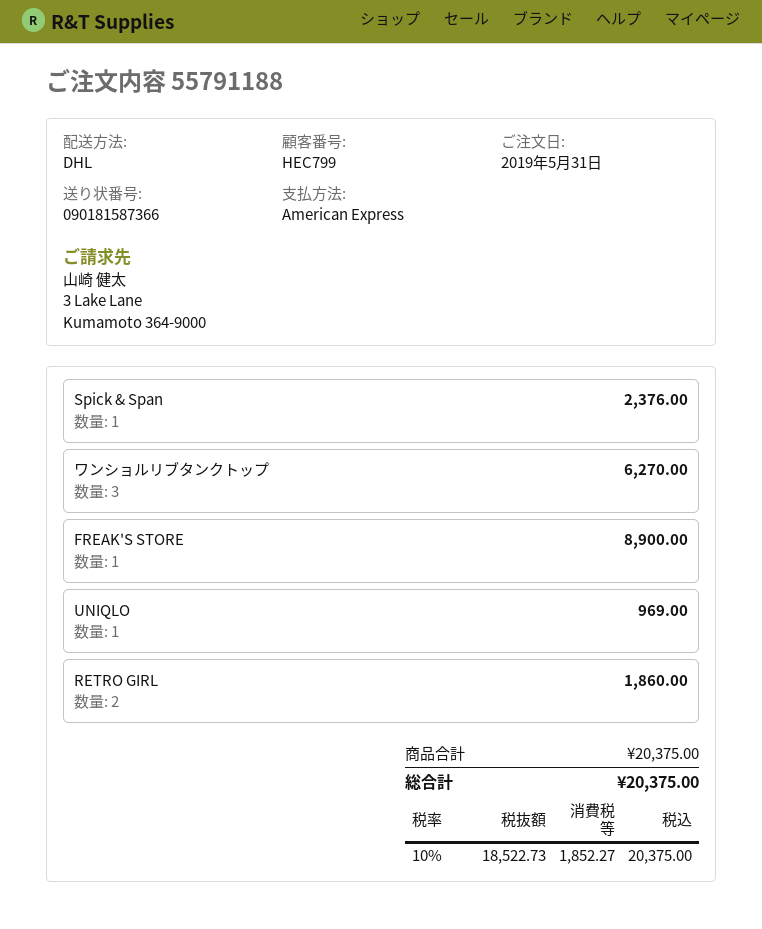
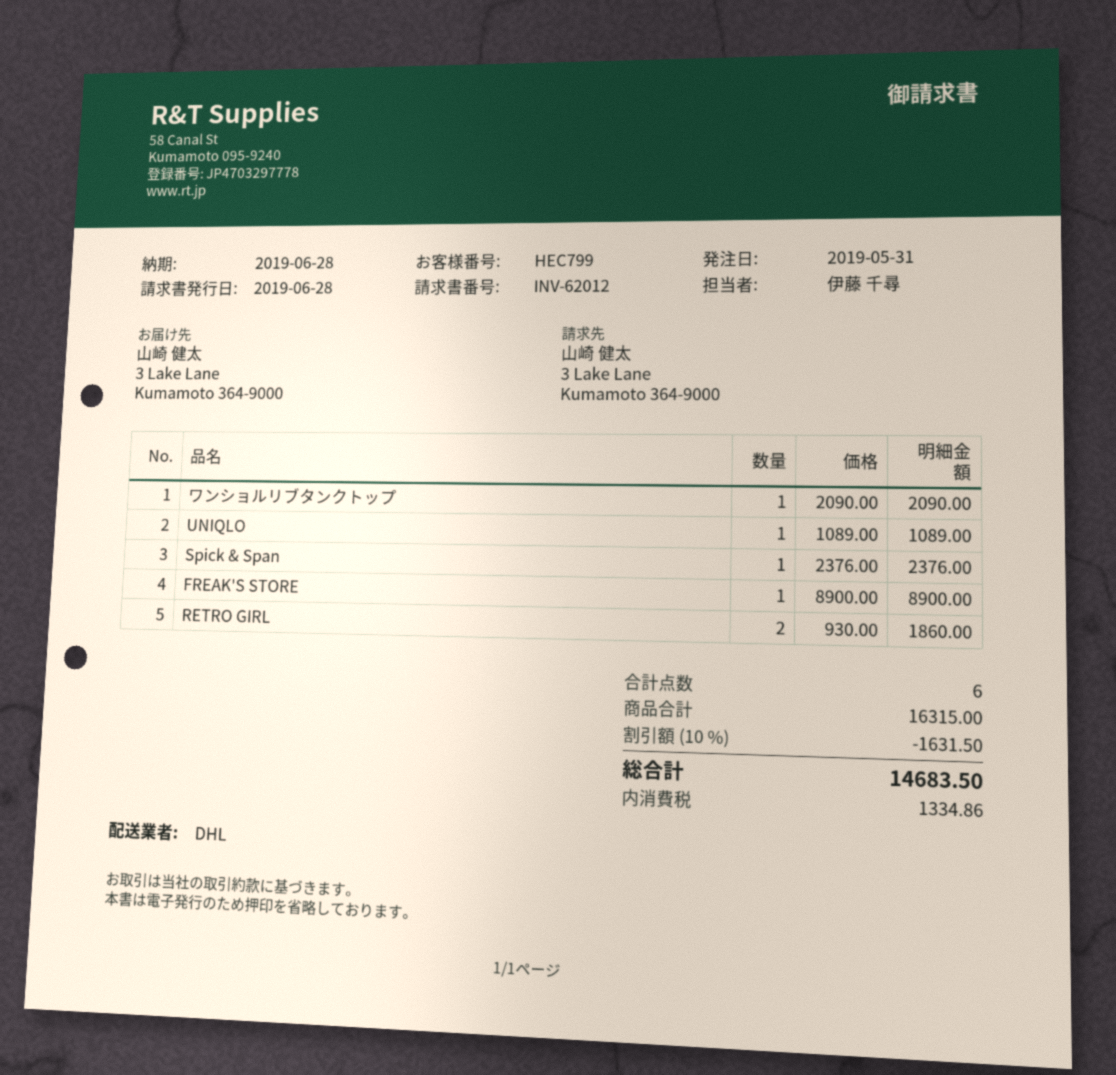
ワンショルリブタンクトップ: 3 for 6270.00 -> 1 for 2090.00
UNIQLO: 1 for 969.00 -> 1 for 1089.00
subtotal: 20375.00 -> 16315.00
discount: none -> 10% = 1631.50
tax: 1852.27 -> 1334.86
total: 20375.00 -> 14683.50

